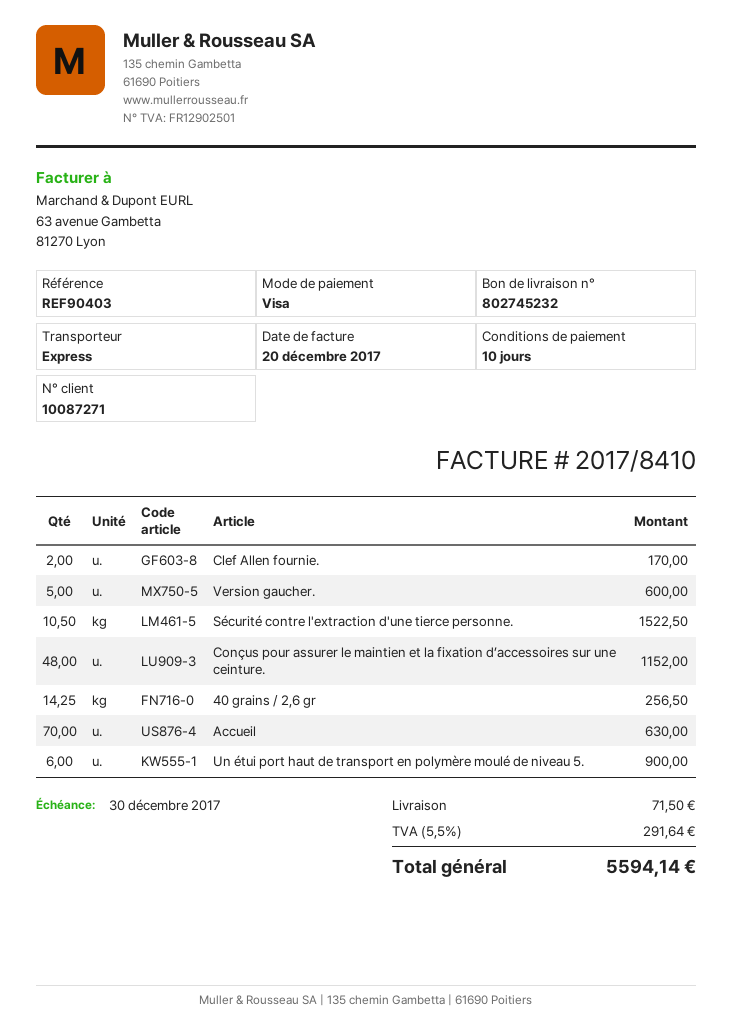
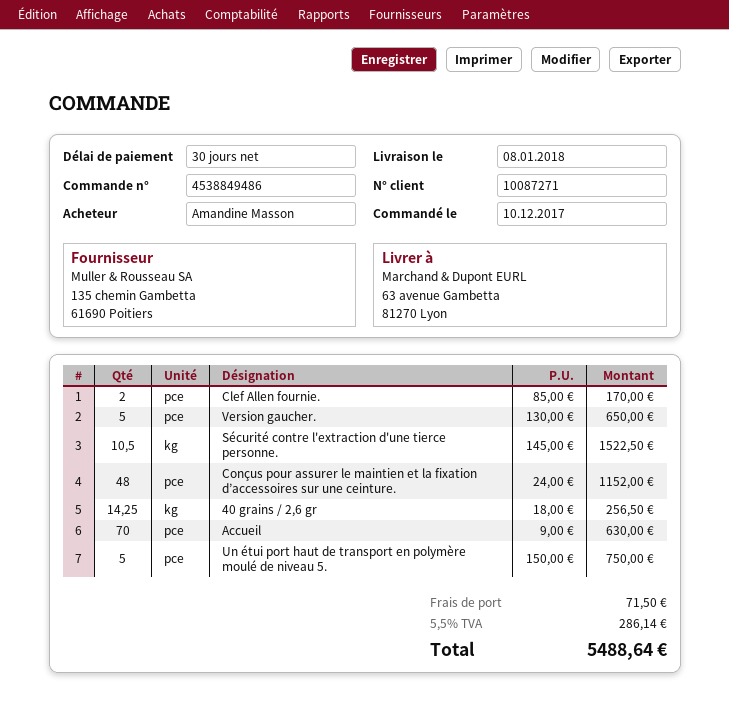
payment terms: 10 days -> 30 days
Version gaucher.: 5 for 600.00 -> 5 for 650.00
Un étui port haut de transport en polymère moulé de niveau 5.: 6 for 900.00 -> 5 for 750.00
tax: 5.5% = 291.64 -> 5.5% = 286.14
total: 5594.14 -> 5488.64

